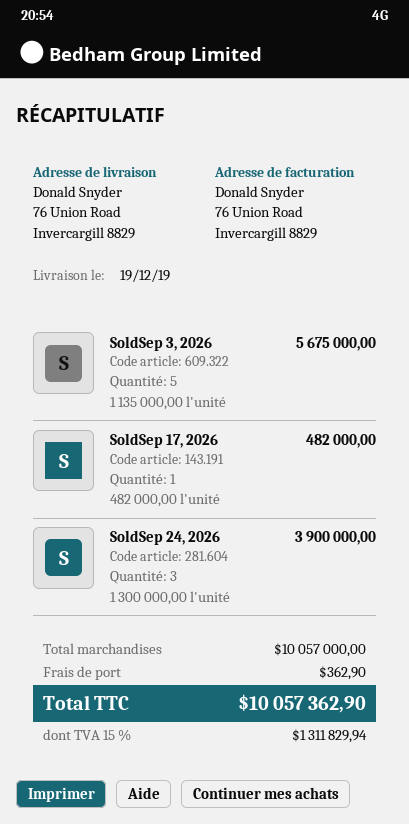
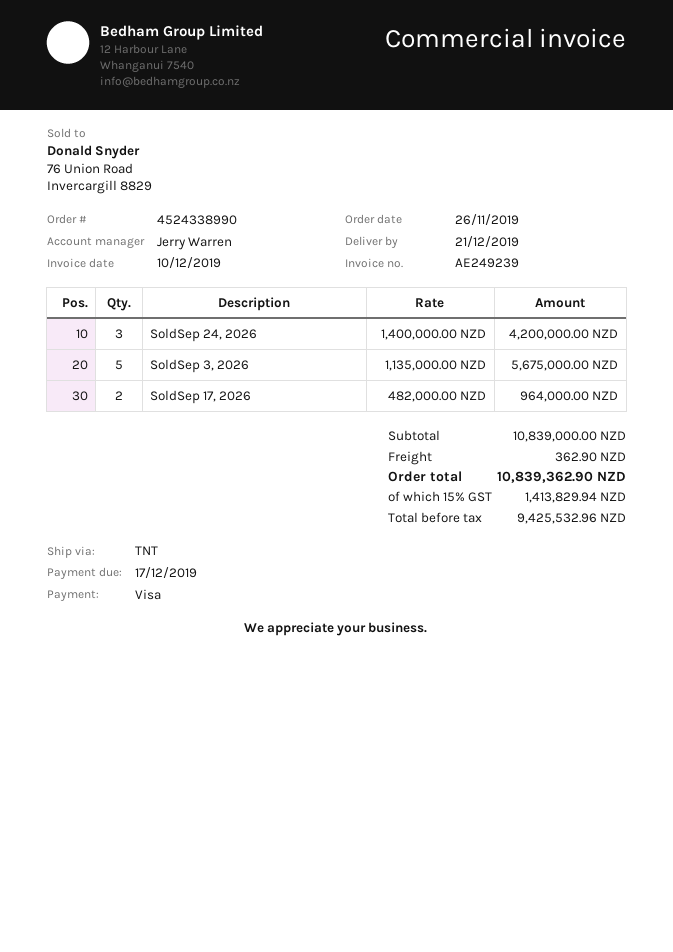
delivery date: 2019-12-19 -> 2019-12-21
SoldSep 17, 2026: 1 x 482000.00 = 482000.00 -> 2 x 482000.00 = 964000.00
SoldSep 24, 2026: 3 x 1300000.00 = 3900000.00 -> 3 x 1400000.00 = 4200000.00
subtotal: 10057000.00 -> 10839000.00
tax: 15% = 1311829.94 -> 15% = 1413829.94
total: 10057362.90 -> 10839362.90

